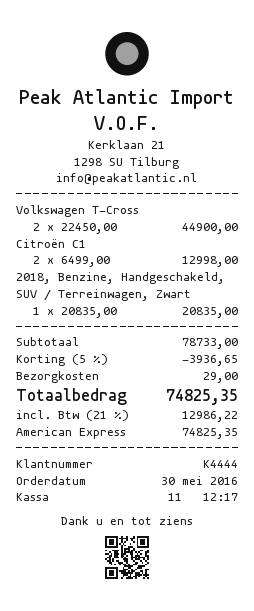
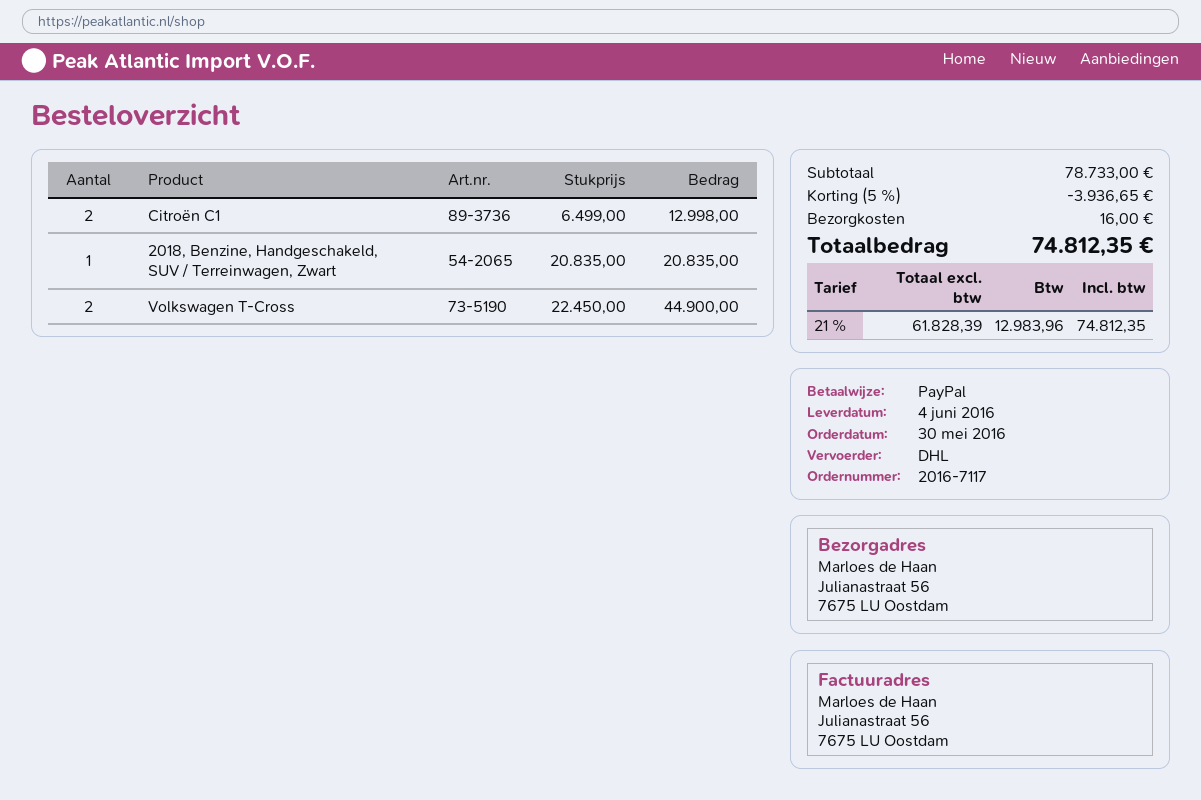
payment method: American Express -> PayPal
shipping: 29.00 -> 16.00
tax: 21% = 12986.22 -> 21% = 12983.96
total: 74825.35 -> 74812.35

